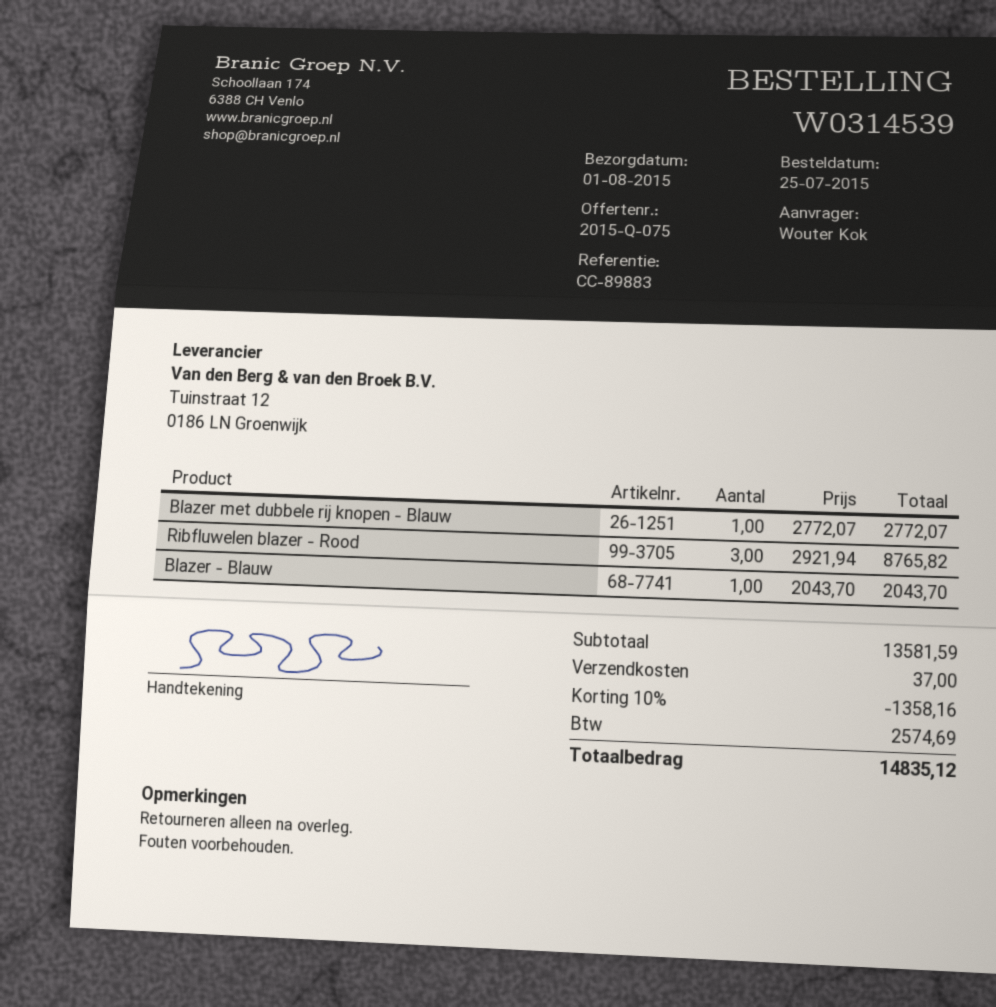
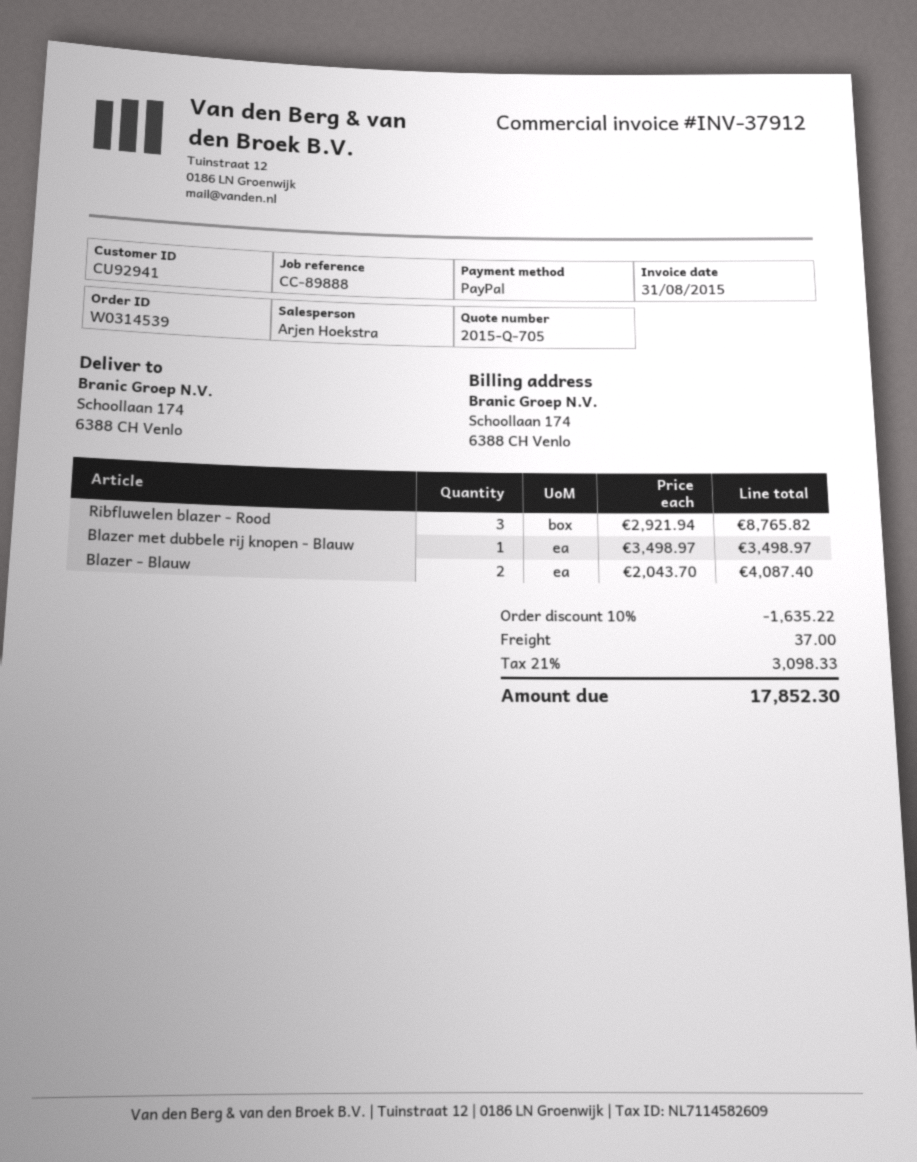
quote number: 2015-Q-075 -> 2015-Q-705
reference: CC-89883 -> CC-89888
Blazer met dubbele rij knopen - Blauw: 1 x 2772.07 = 2772.07 -> 1 x 3498.97 = 3498.97
Blazer - Blauw: 1 x 2043.70 = 2043.70 -> 2 x 2043.70 = 4087.40
discount: 10% = 1358.16 -> 10% = 1635.22
tax: 2574.69 -> 3098.33
total: 14835.12 -> 17852.30

